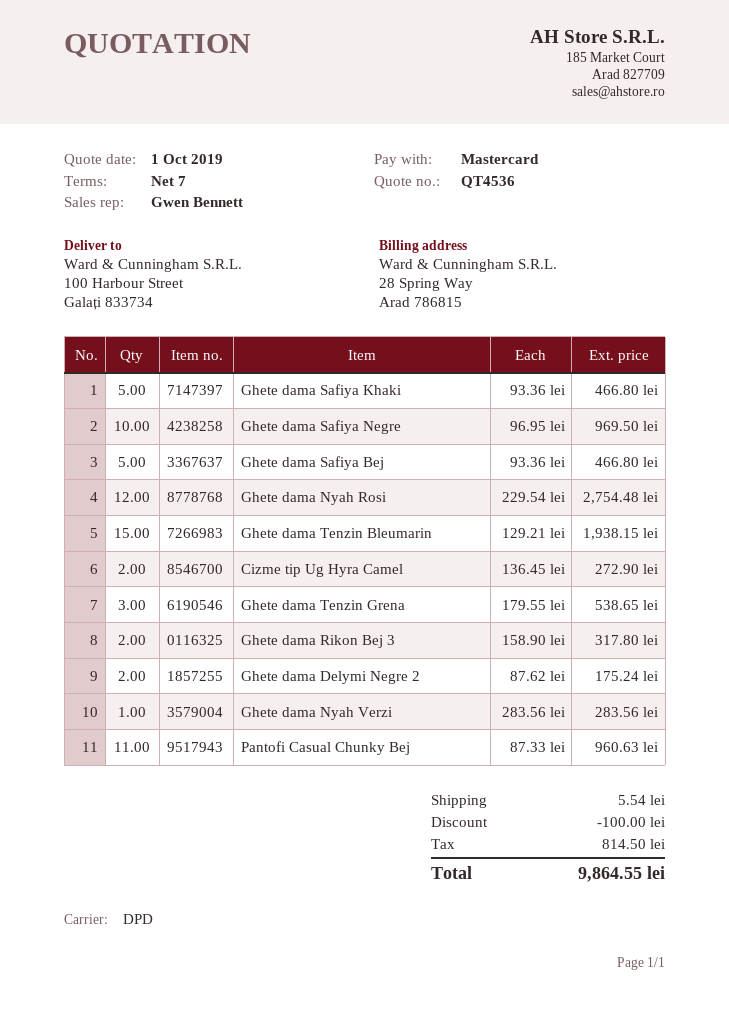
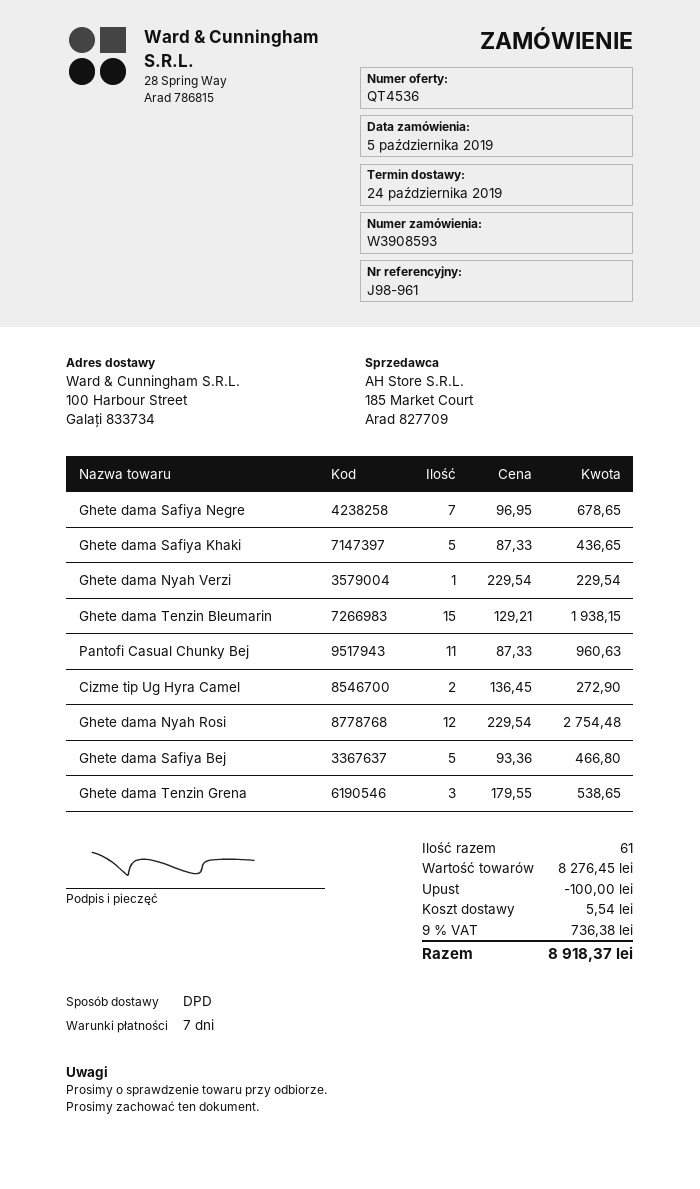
Ghete dama Safiya Khaki: 5 x 93.36 = 466.80 -> 5 x 87.33 = 436.65
Ghete dama Safiya Negre: 10 x 96.95 = 969.50 -> 7 x 96.95 = 678.65
Ghete dama Rikon Bej 3: 2 x 158.90 = 317.80 -> none
Ghete dama Delymi Negre 2: 2 x 87.62 = 175.24 -> none
Ghete dama Nyah Verzi: 1 x 283.56 = 283.56 -> 1 x 229.54 = 229.54
tax: 814.50 -> 736.38
total: 9864.55 -> 8918.37

